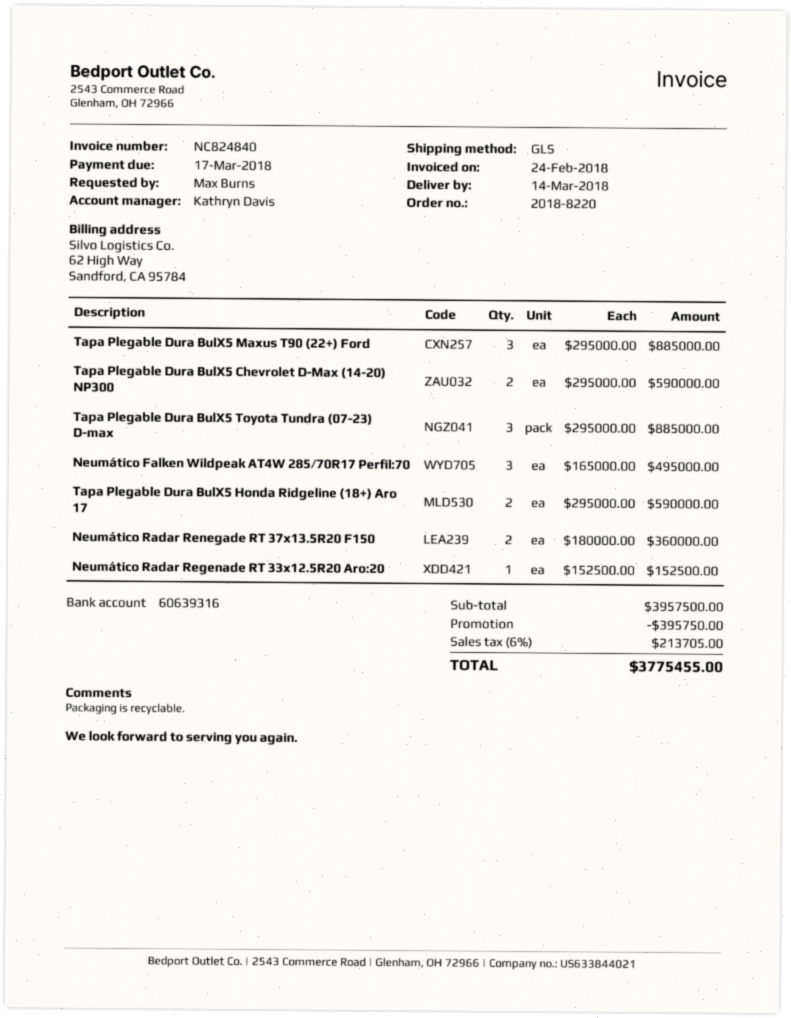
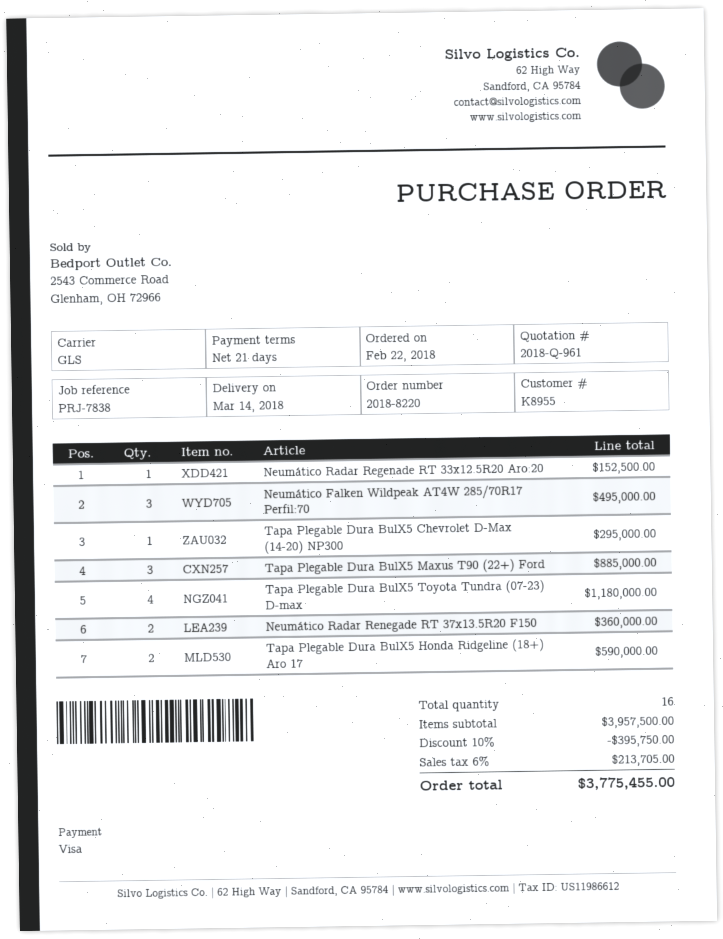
Tapa Plegable Dura BulX5 Chevrolet D-Max (14-20) NP300: 2 for 590000.00 -> 1 for 295000.00
Tapa Plegable Dura BulX5 Toyota Tundra (07-23) D-max: 3 for 885000.00 -> 4 for 1180000.00

